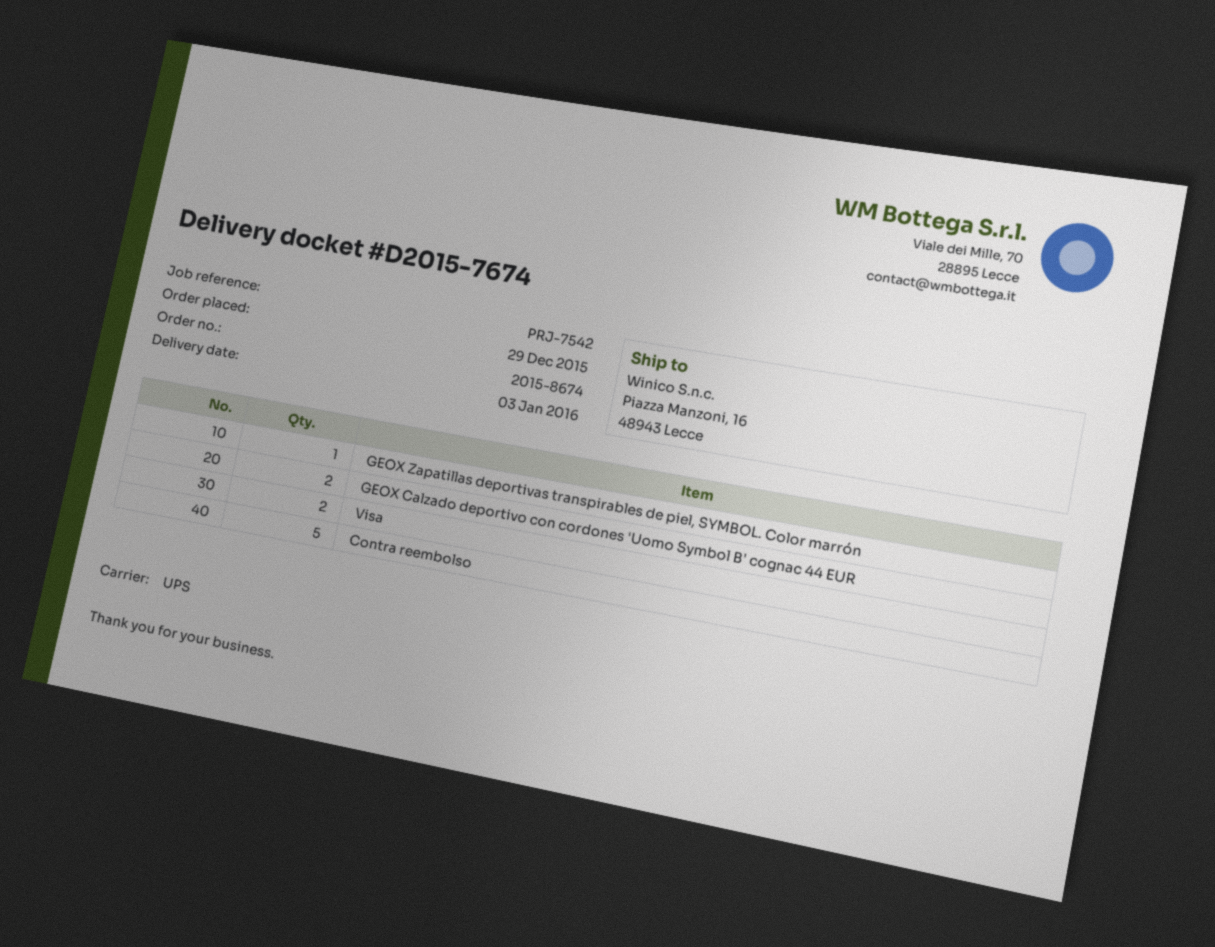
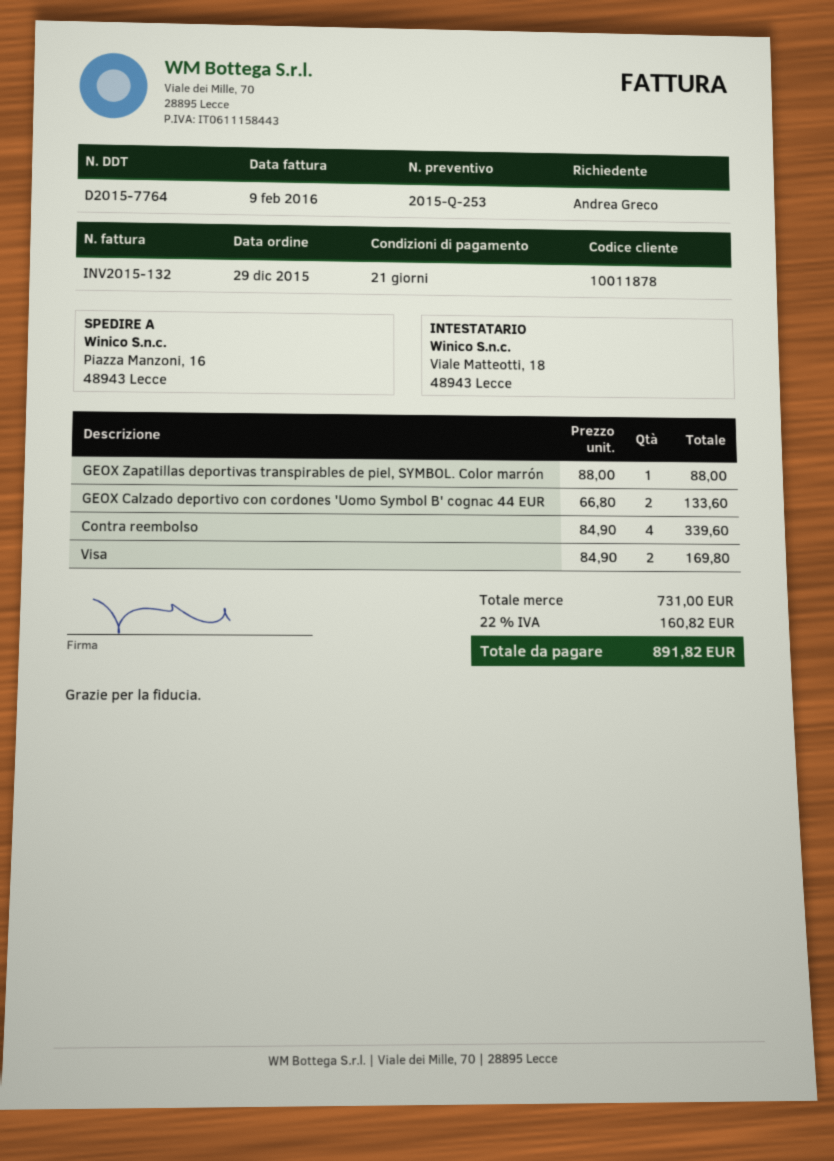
delivery note number: D2015-7674 -> D2015-7764
Contra reembolso: 5 -> 4

